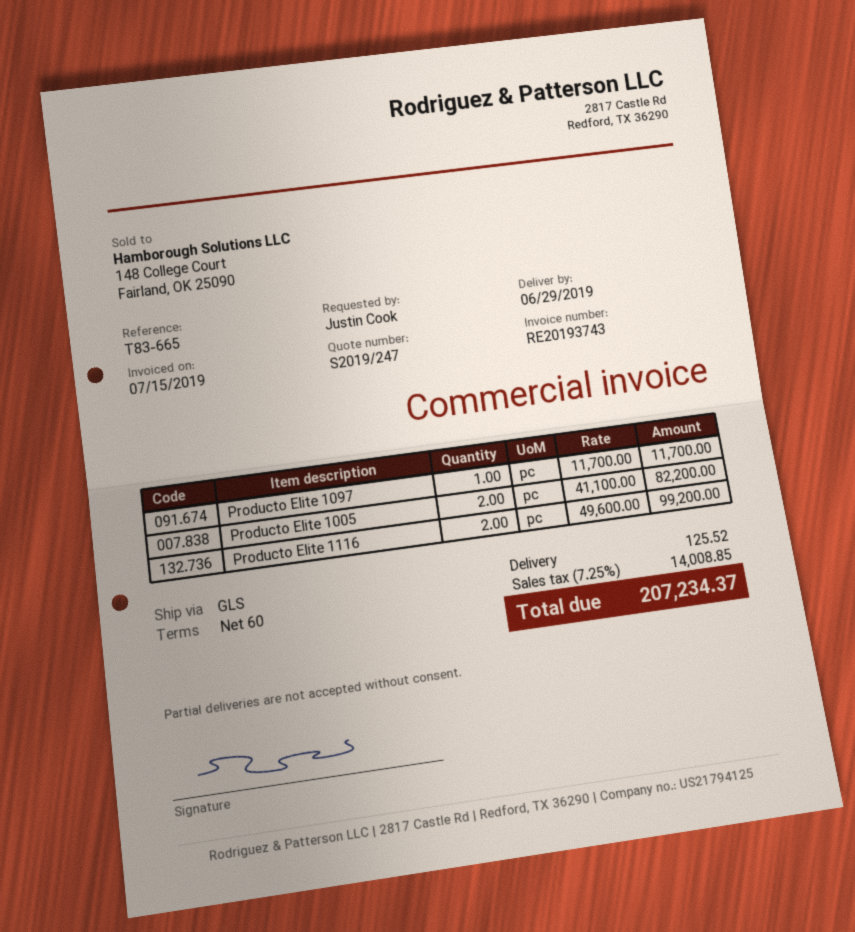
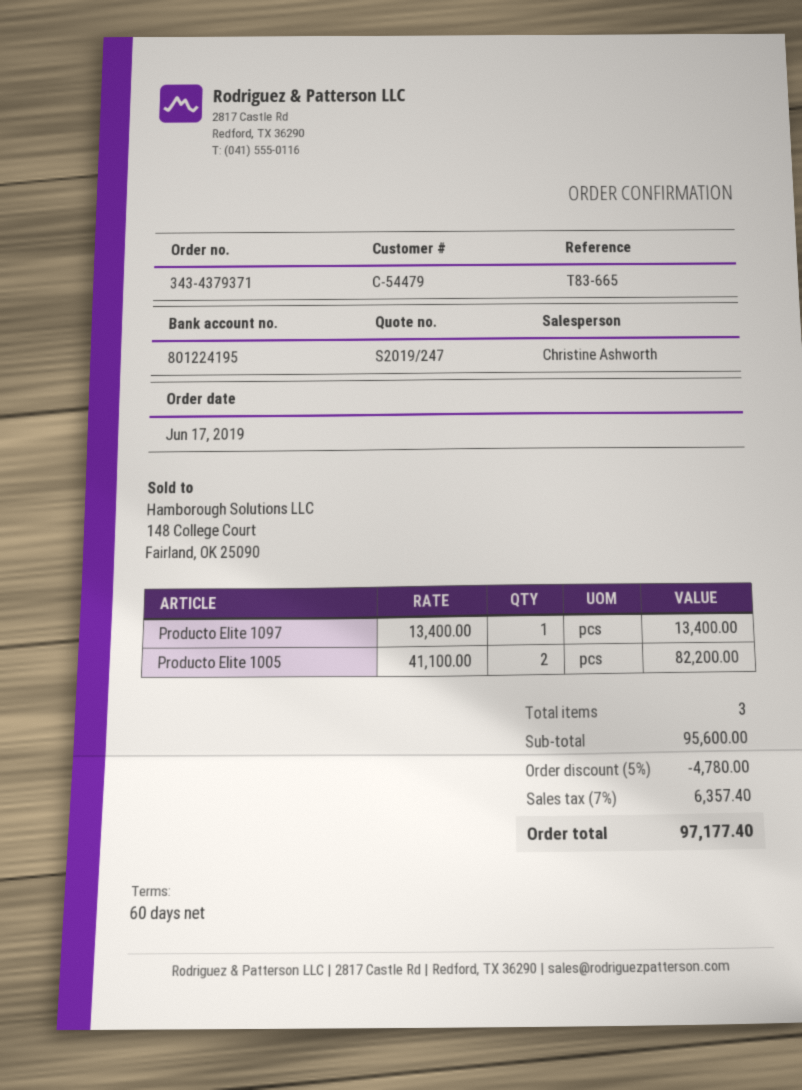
Producto Elite 1097: 1 x 11700.00 = 11700.00 -> 1 x 13400.00 = 13400.00
Producto Elite 1116: 2 x 49600.00 = 99200.00 -> none
discount: none -> 5% = 4780.00
shipping: 125.52 -> none
tax: 7.25% = 14008.85 -> 7% = 6357.40
total: 207234.37 -> 97177.40

